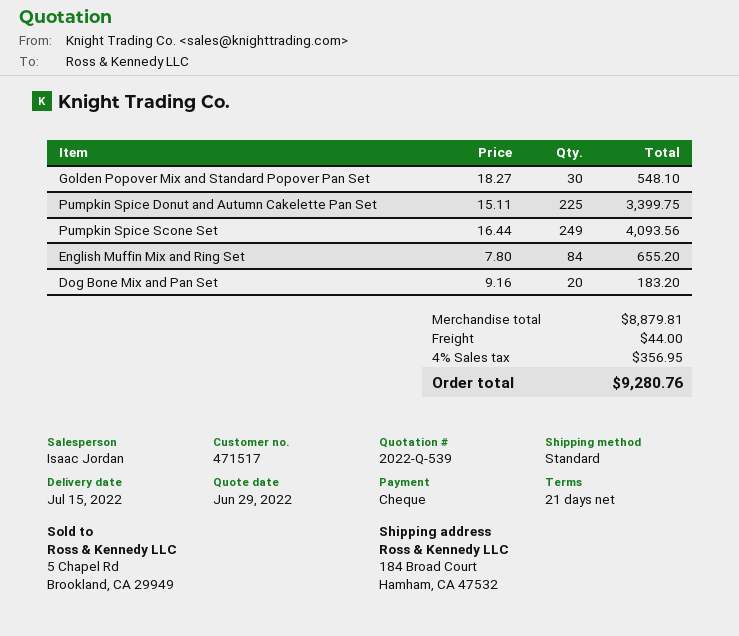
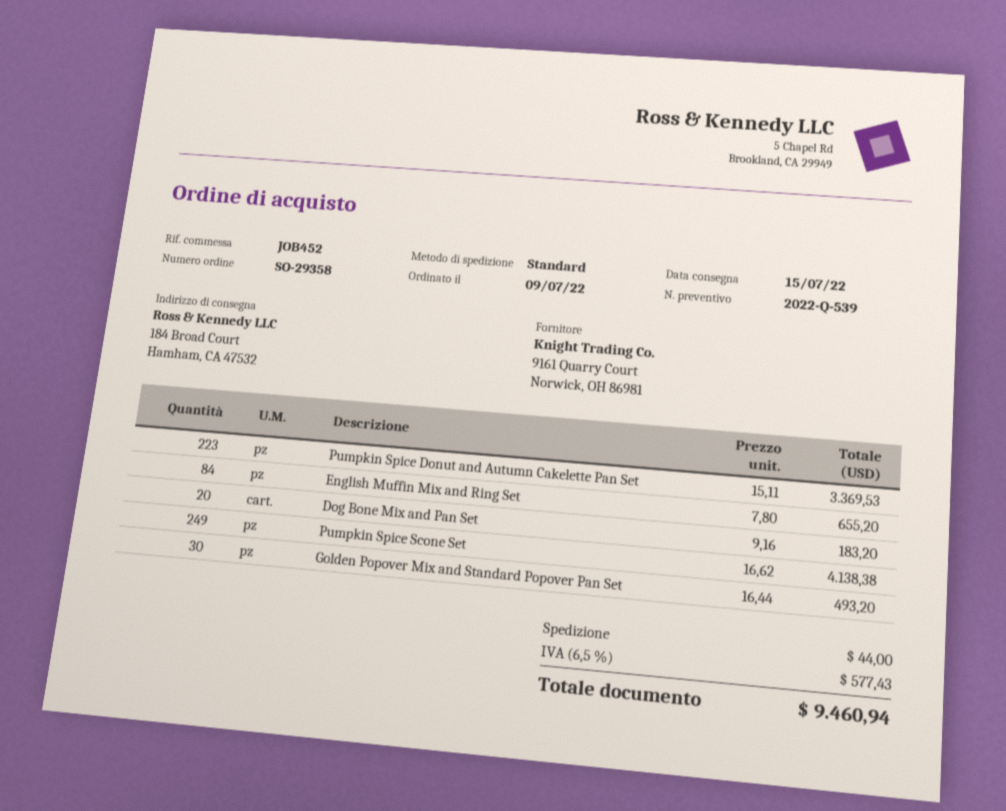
Golden Popover Mix and Standard Popover Pan Set: 30 x 18.27 = 548.10 -> 30 x 16.44 = 493.20
Pumpkin Spice Donut and Autumn Cakelette Pan Set: 225 x 15.11 = 3399.75 -> 223 x 15.11 = 3369.53
Pumpkin Spice Scone Set: 249 x 16.44 = 4093.56 -> 249 x 16.62 = 4138.38
tax: 4% = 356.95 -> 6.5% = 577.43
total: 9280.76 -> 9460.94

